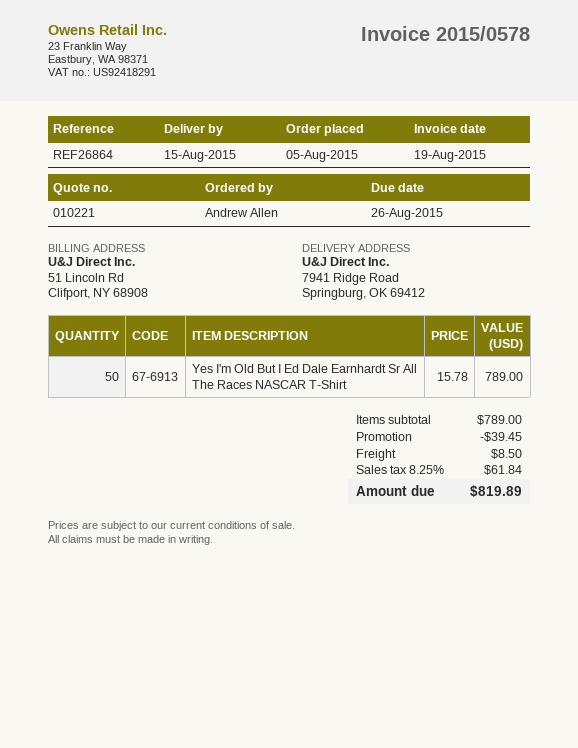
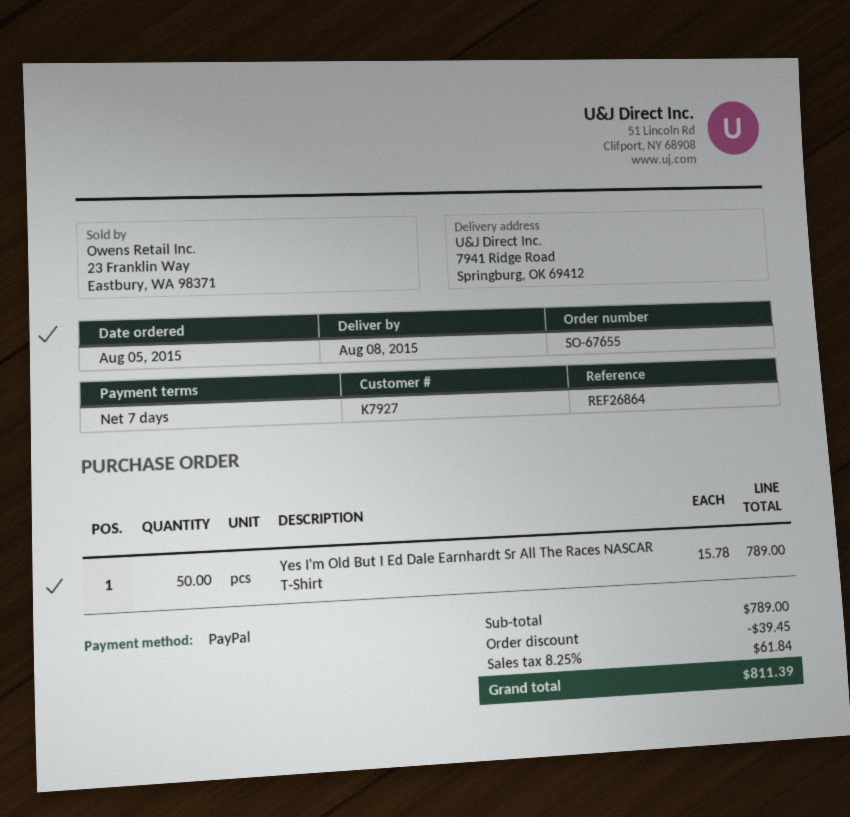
delivery date: 2015-08-15 -> 2015-08-08
shipping: 8.50 -> none
total: 819.89 -> 811.39

